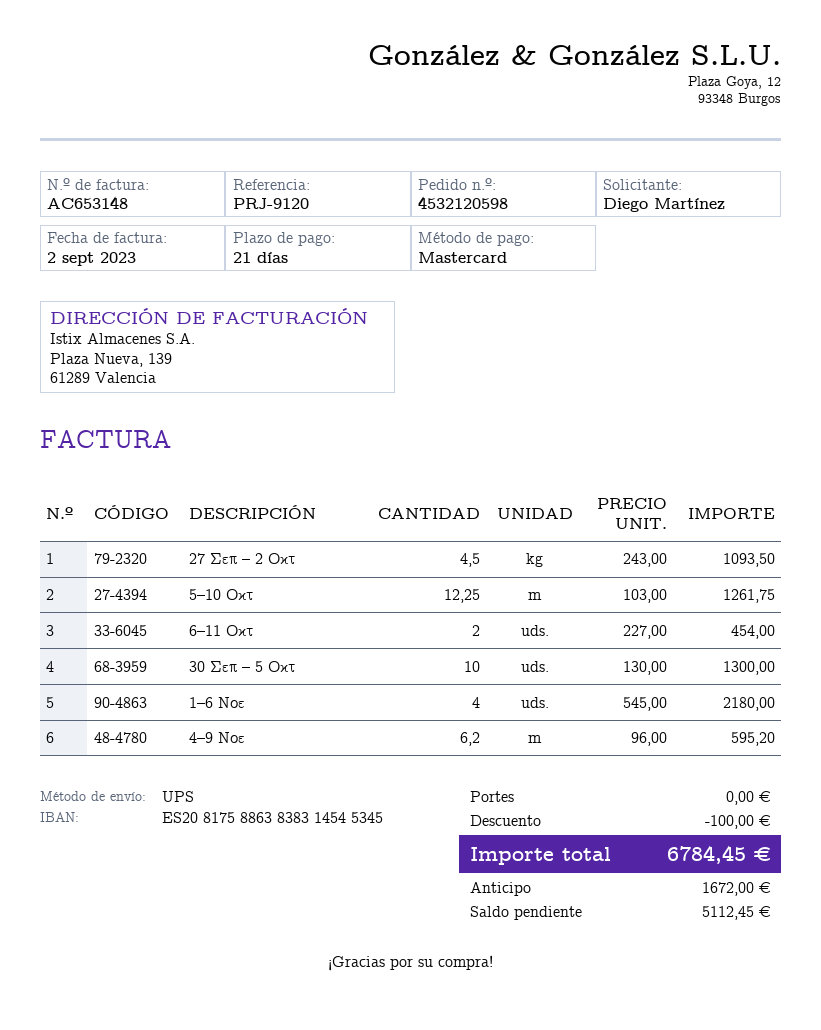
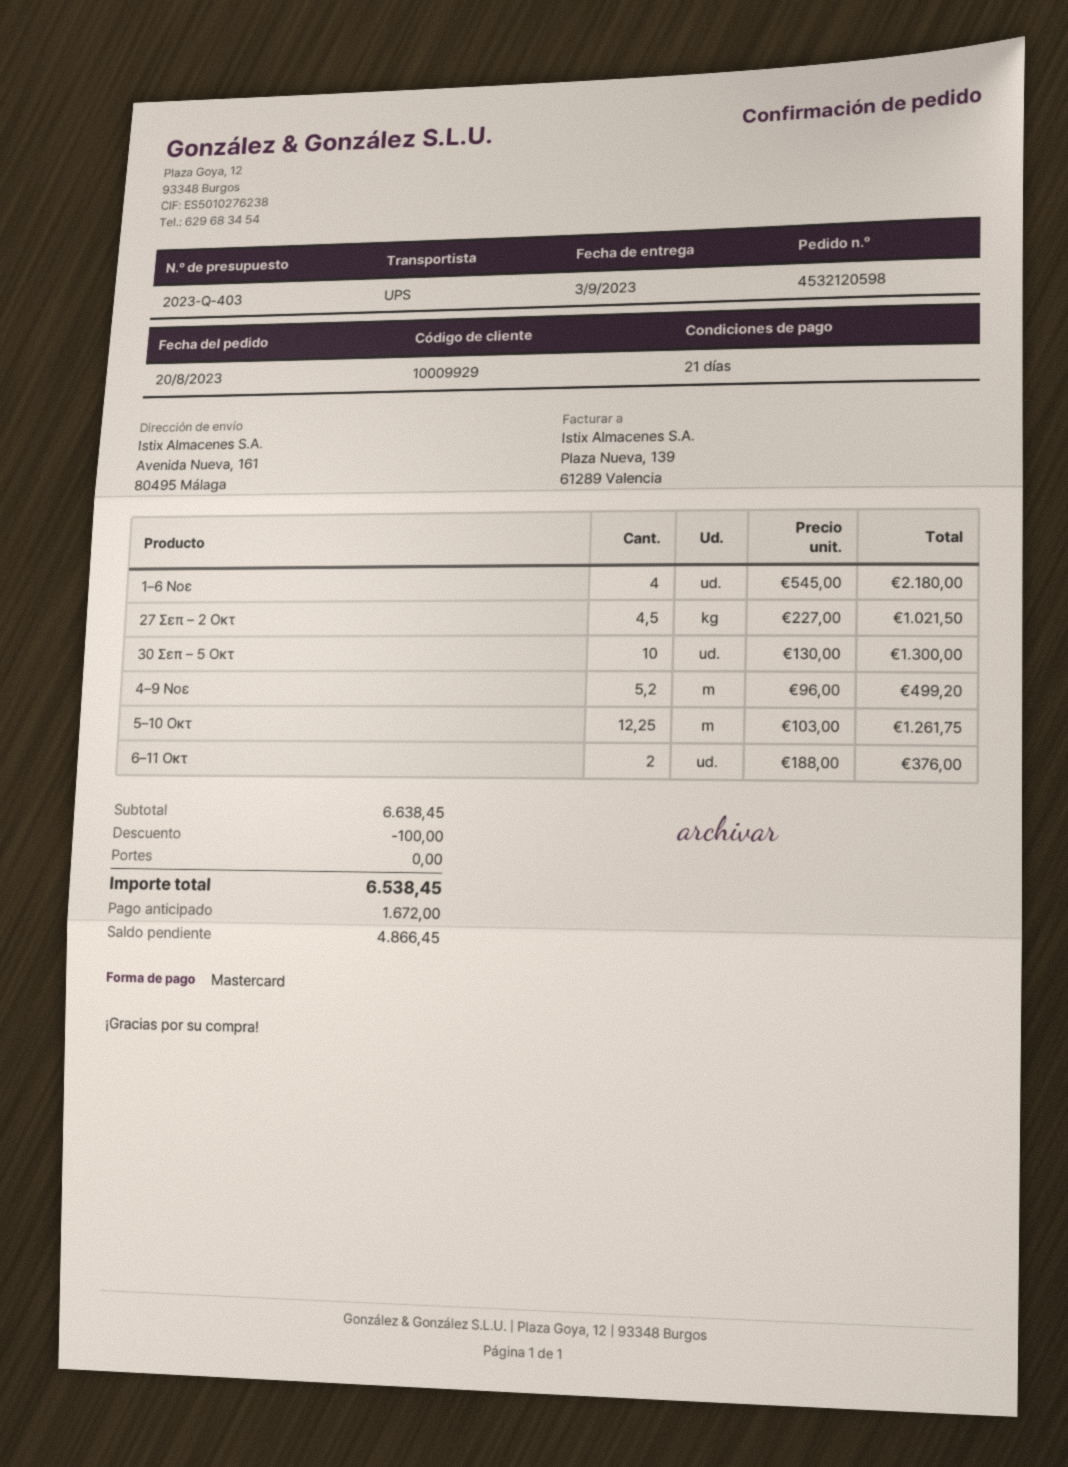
27 Σεπ – 2 Οκτ: 4.5 x 243.00 = 1093.50 -> 4.5 x 227.00 = 1021.50
6–11 Οκτ: 2 x 227.00 = 454.00 -> 2 x 188.00 = 376.00
4–9 Νοε: 6.2 x 96.00 = 595.20 -> 5.2 x 96.00 = 499.20
total: 6784.45 -> 6538.45
balance: 5112.45 -> 4866.45

